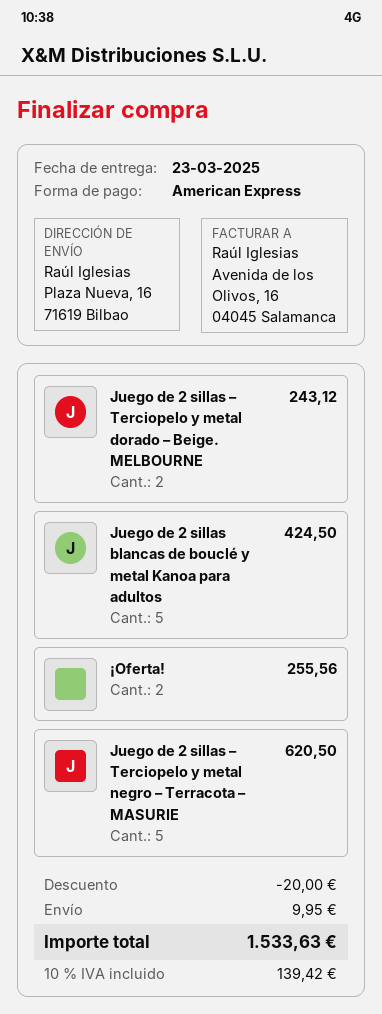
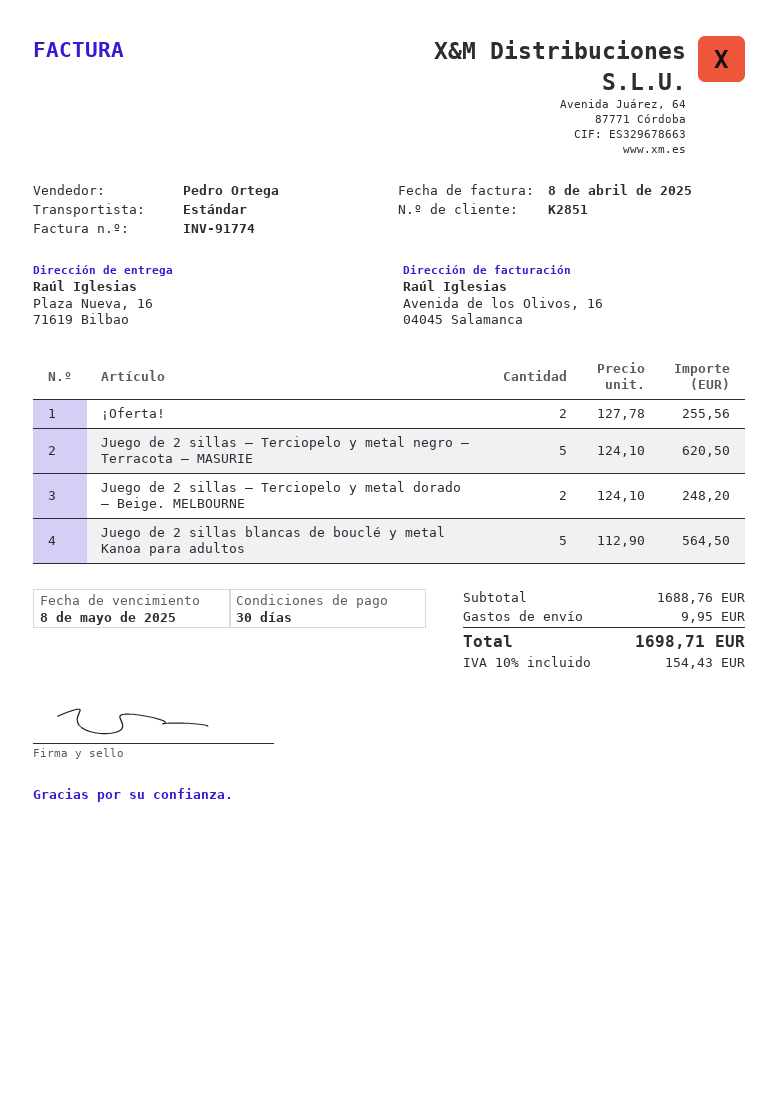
Juego de 2 sillas – Terciopelo y metal dorado – Beige. MELBOURNE: 2 for 243.12 -> 2 for 248.20
Juego de 2 sillas blancas de bouclé y metal Kanoa para adultos: 5 for 424.50 -> 5 for 564.50
discount: 20.00 -> none
tax: 10% = 139.42 -> 10% = 154.43
total: 1533.63 -> 1698.71

